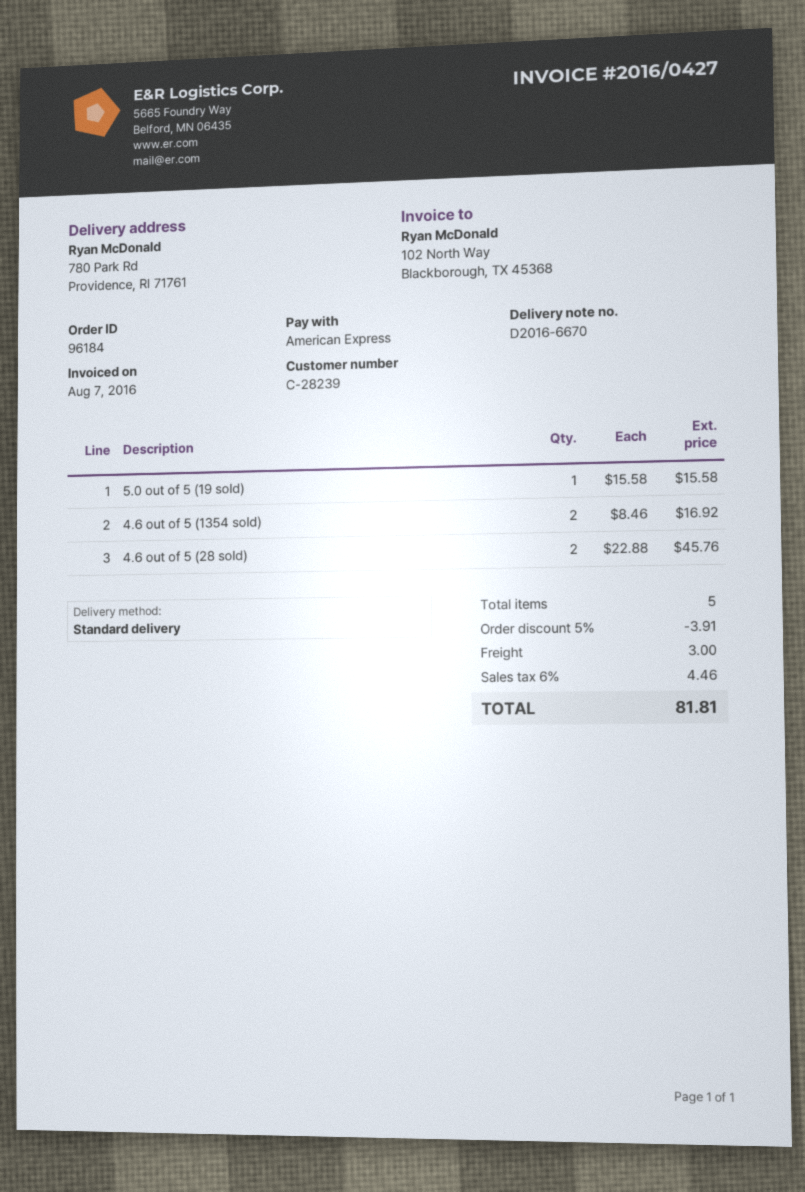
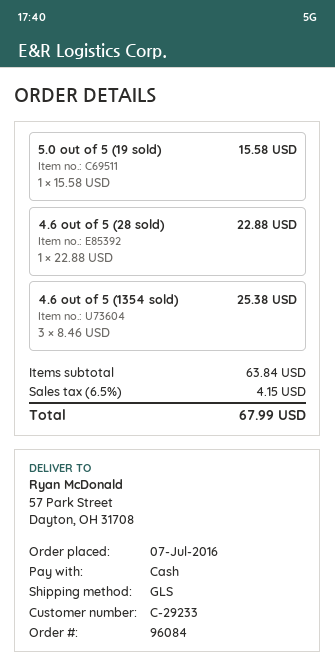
order number: 96184 -> 96084
customer number: C-28239 -> C-29233
payment method: American Express -> cash
shipping method: standard -> GLS
ship to: 780 Park Rd, Providence, RI 71761 -> 57 Park Street, Dayton, OH 31708
4.6 out of 5 (1354 sold): 2 x 8.46 = 16.92 -> 3 x 8.46 = 25.38
4.6 out of 5 (28 sold): 2 x 22.88 = 45.76 -> 1 x 22.88 = 22.88
discount: 5% = 3.91 -> none
shipping: 3.00 -> none
tax: 6% = 4.46 -> 6.5% = 4.15
total: 81.81 -> 67.99

